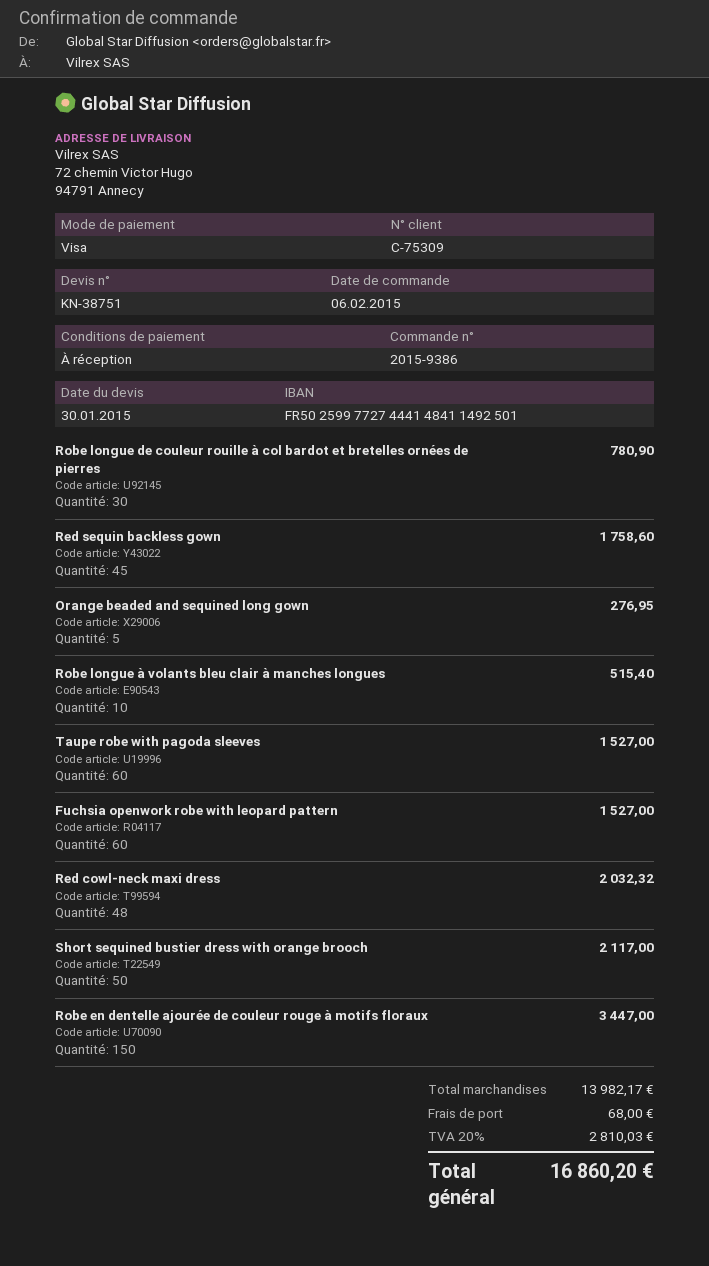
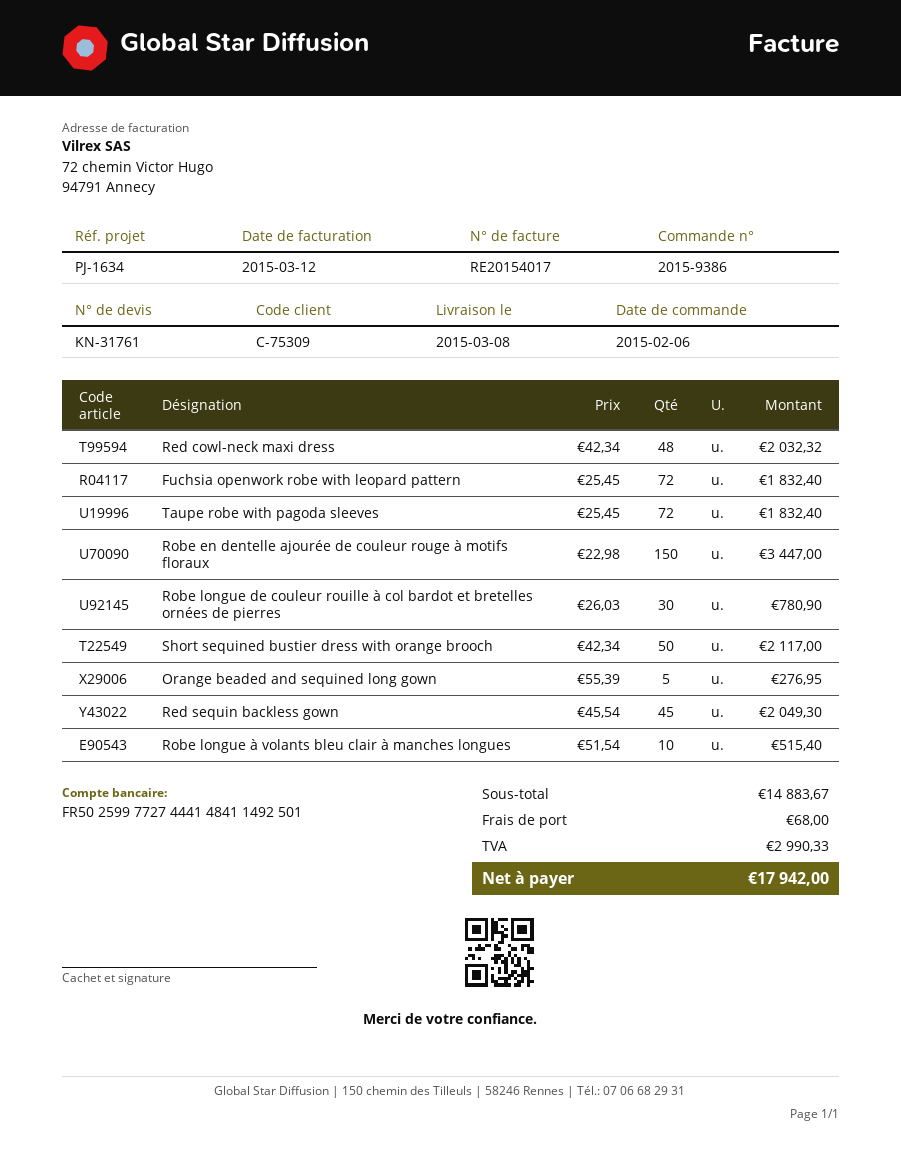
quote number: KN-38751 -> KN-31761
Red sequin backless gown: 45 for 1758.60 -> 45 for 2049.30
Taupe robe with pagoda sleeves: 60 for 1527.00 -> 72 for 1832.40
Fuchsia openwork robe with leopard pattern: 60 for 1527.00 -> 72 for 1832.40
subtotal: 13982.17 -> 14883.67
tax: 2810.03 -> 2990.33
total: 16860.20 -> 17942.00

